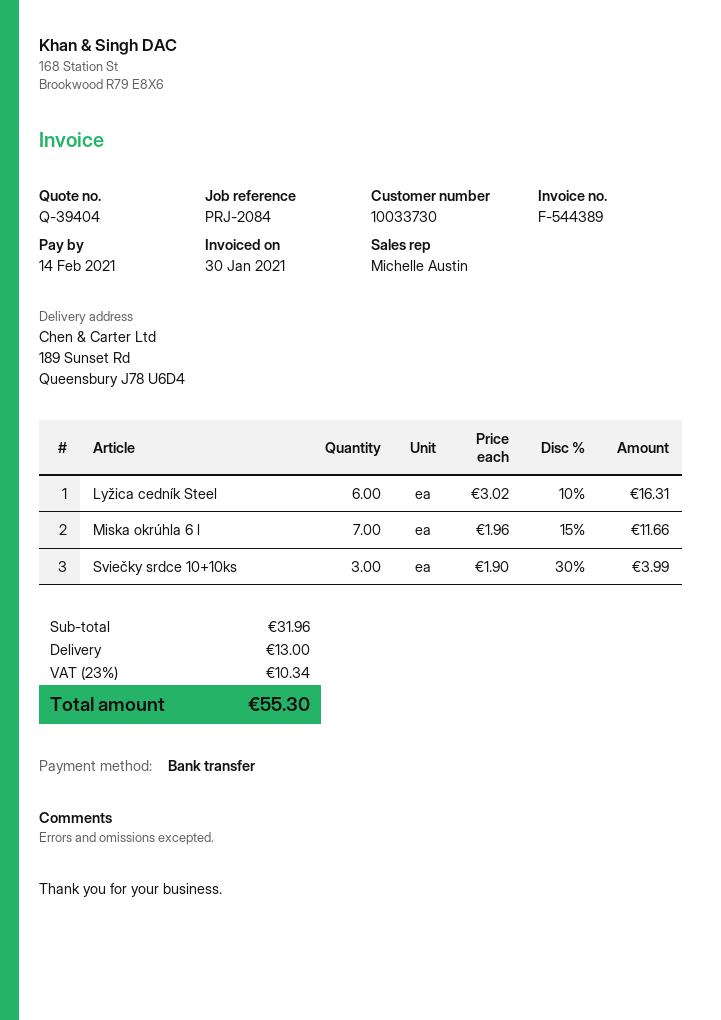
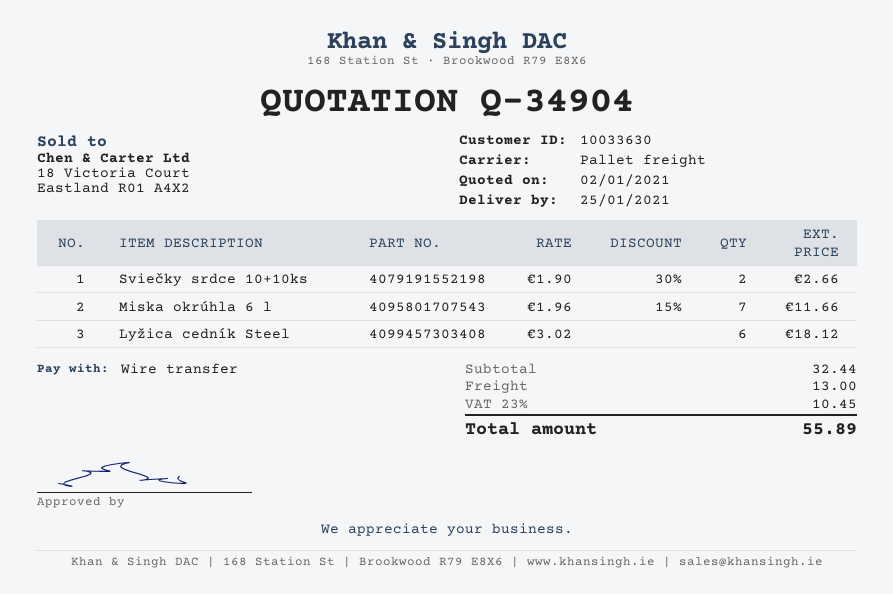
quote number: Q-39404 -> Q-34904
customer number: 10033730 -> 10033630
Lyžica cedník Steel: 6 x 3.02 - 10% = 16.31 -> 6 x 3.02 = 18.12
Sviečky srdce 10+10ks: 3 x 1.90 - 30% = 3.99 -> 2 x 1.90 - 30% = 2.66
subtotal: 31.96 -> 32.44
tax: 23% = 10.34 -> 23% = 10.45
total: 55.30 -> 55.89

